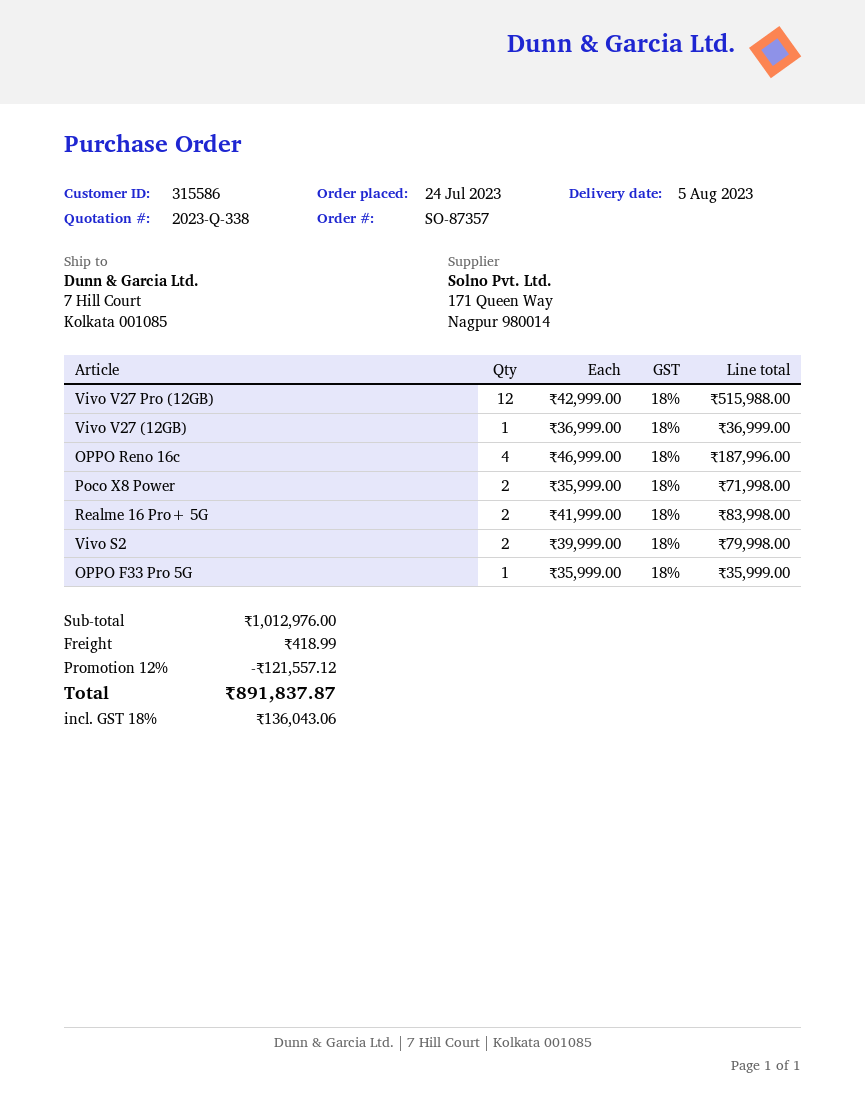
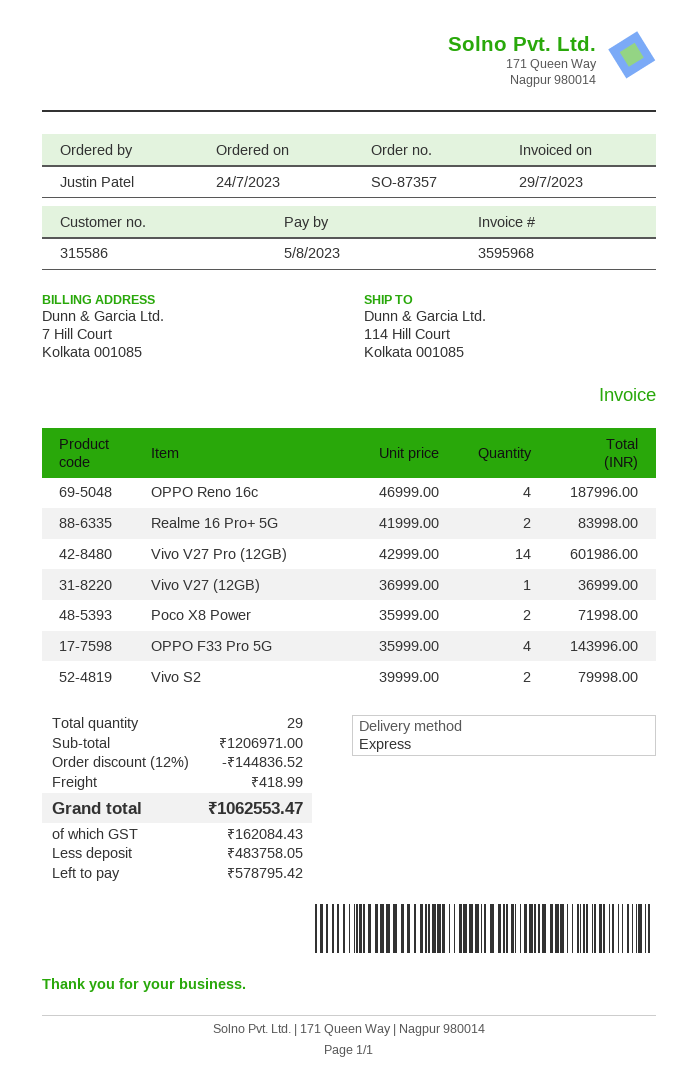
ship to: 7 Hill Court, Kolkata 001085 -> 114 Hill Court, Kolkata 001085
Vivo V27 Pro (12GB): 12 x 42999.00 = 515988.00 -> 14 x 42999.00 = 601986.00
OPPO F33 Pro 5G: 1 x 35999.00 = 35999.00 -> 4 x 35999.00 = 143996.00
subtotal: 1012976.00 -> 1206971.00
discount: 12% = 121557.12 -> 12% = 144836.52
tax: 136043.06 -> 162084.43
total: 891837.87 -> 1062553.47

